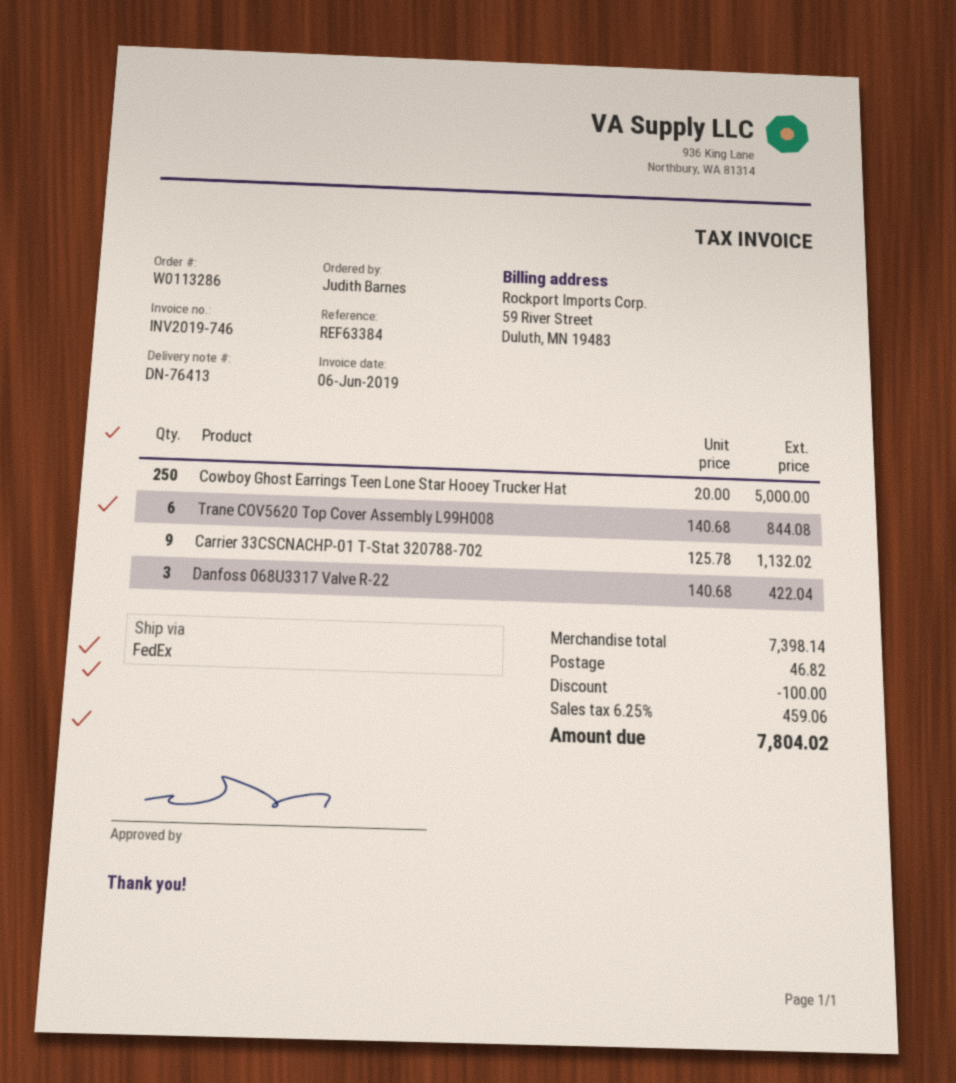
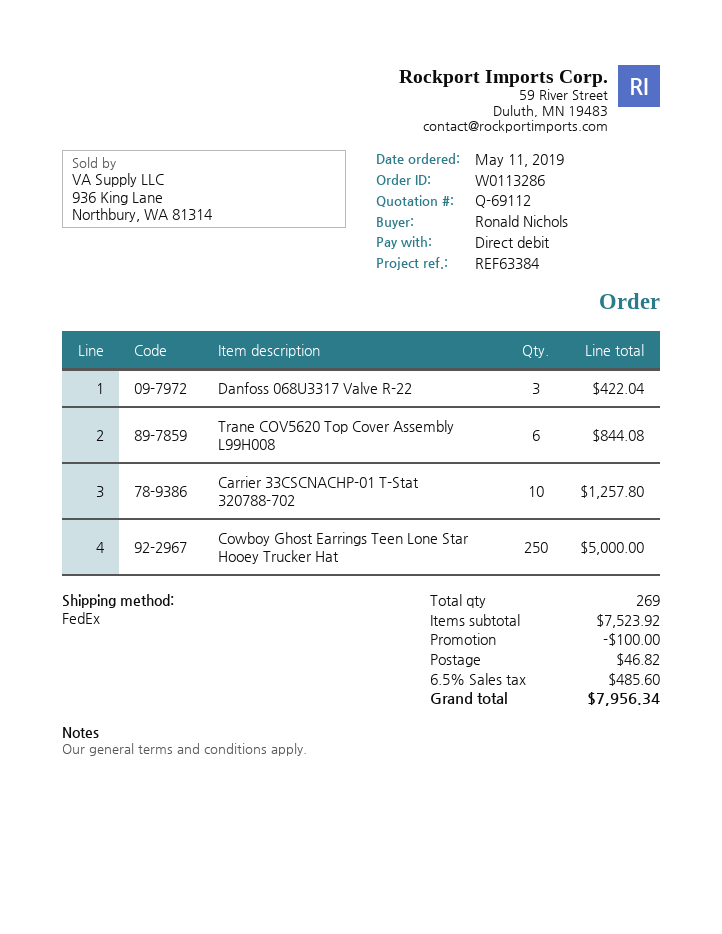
ordered by: Judith Barnes -> Ronald Nichols
Carrier 33CSCNACHP-01 T-Stat 320788-702: 9 for 1132.02 -> 10 for 1257.80
subtotal: 7398.14 -> 7523.92
tax: 6.25% = 459.06 -> 6.5% = 485.60
total: 7804.02 -> 7956.34

